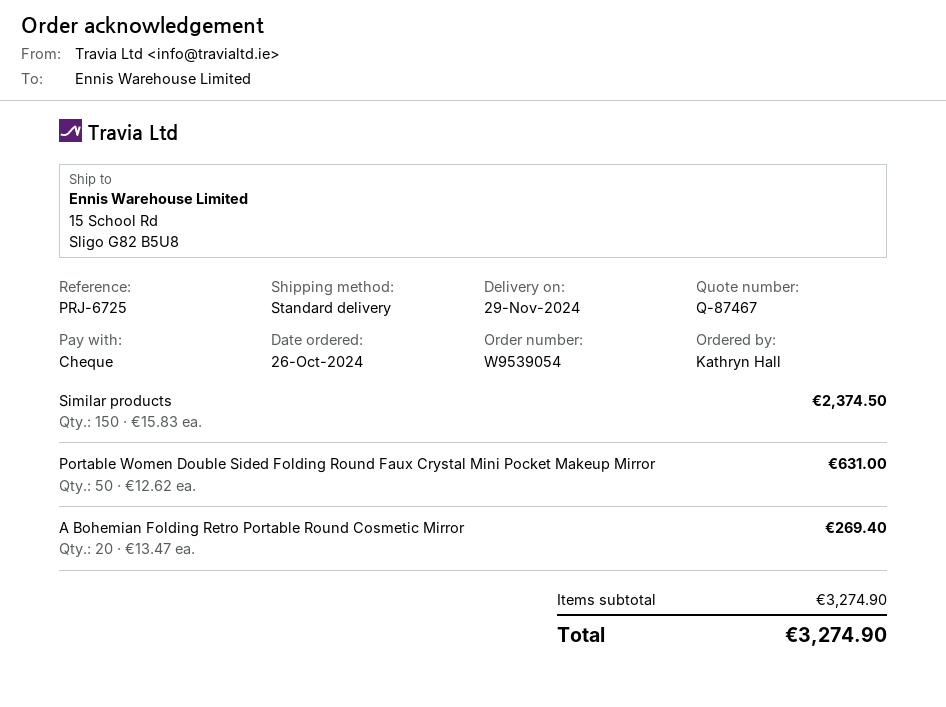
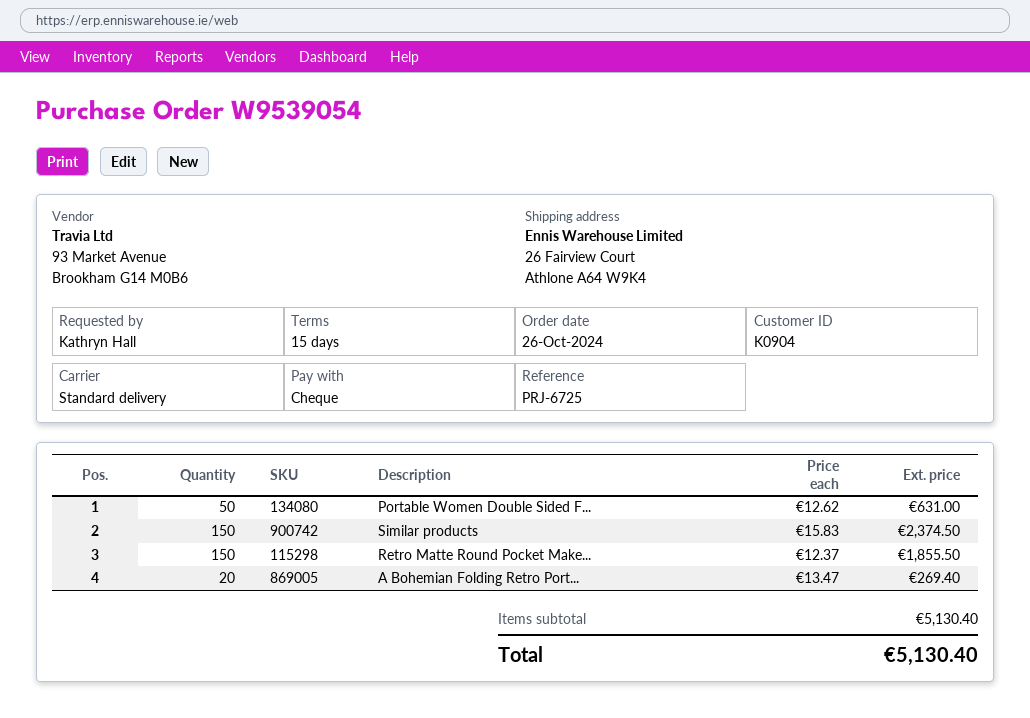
ship to: 15 School Rd, Sligo G82 B5U8 -> 26 Fairview Court, Athlone A64 W9K4
Retro Matte Round Pocket Make...: none -> 150 x 12.37 = 1855.50
subtotal: 3274.90 -> 5130.40
total: 3274.90 -> 5130.40

